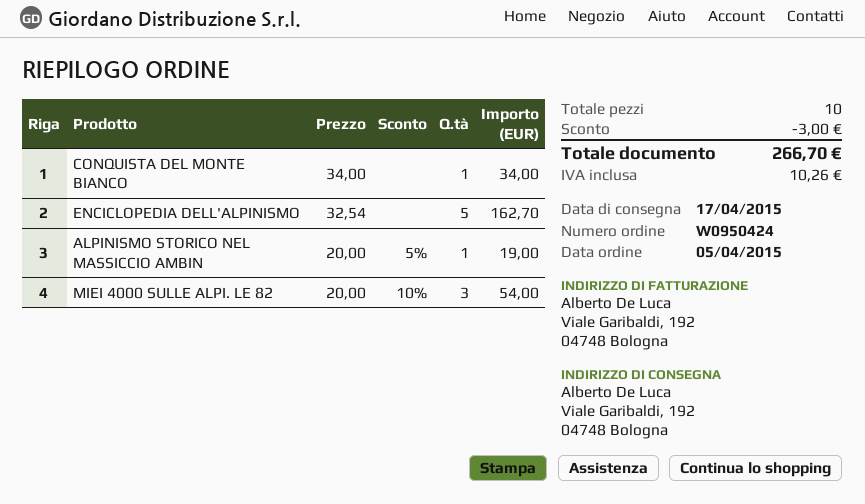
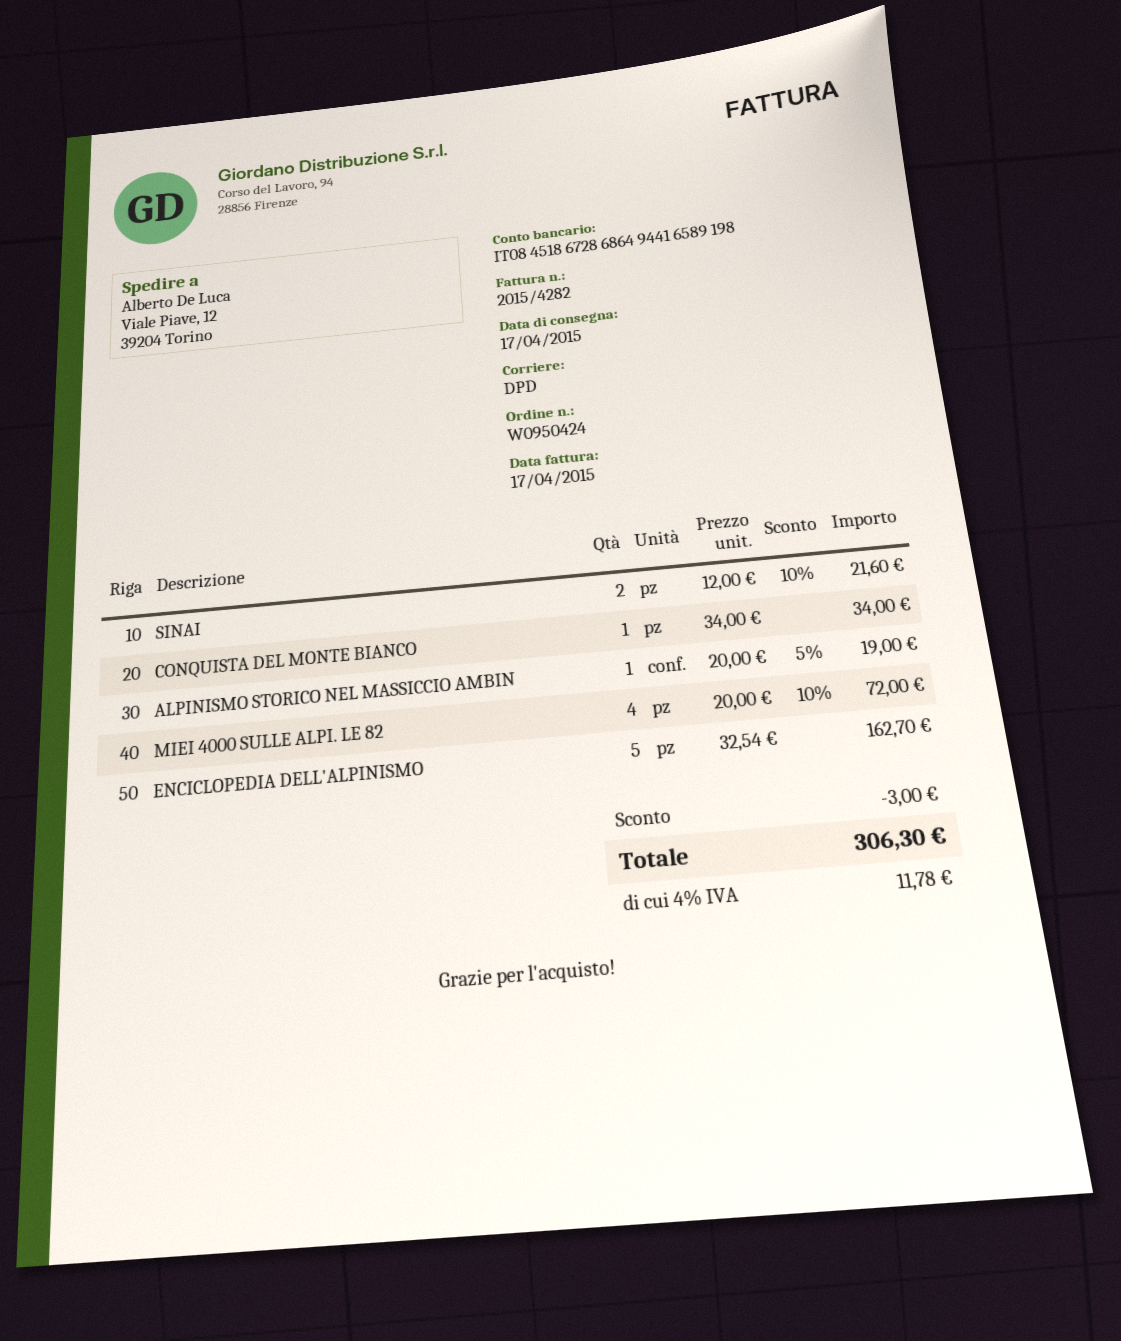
ship to: Viale Garibaldi, 192, 04748 Bologna -> Viale Piave, 12, 39204 Torino
MIEI 4000 SULLE ALPI. LE 82: 3 x 20.00 - 10% = 54.00 -> 4 x 20.00 - 10% = 72.00
SINAI: none -> 2 x 12.00 - 10% = 21.60
tax: 10.26 -> 11.78
total: 266.70 -> 306.30

